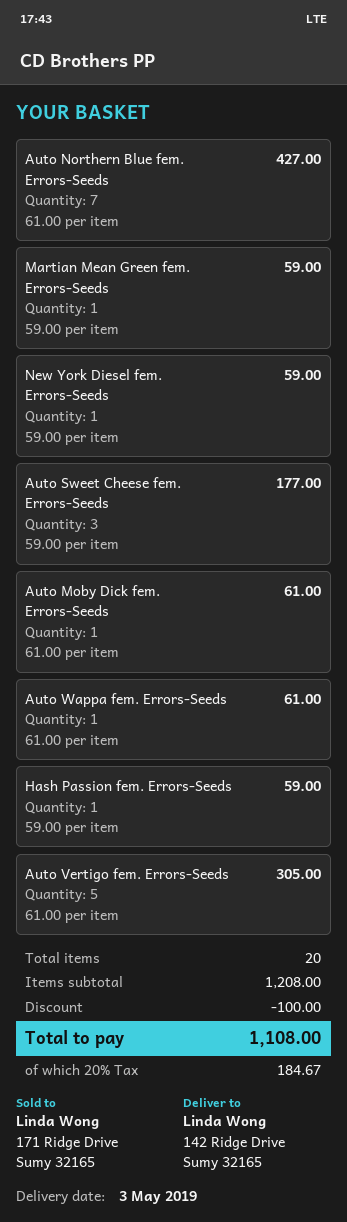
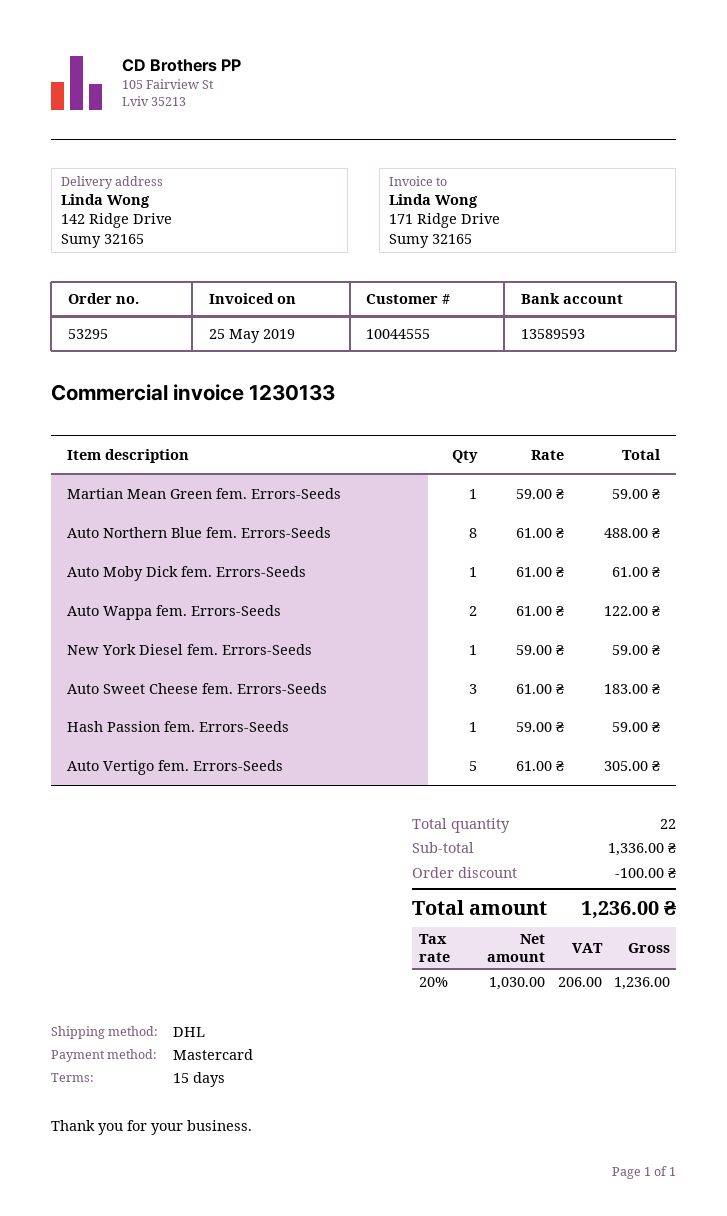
Auto Northern Blue fem. Errors-Seeds: 7 x 61.00 = 427.00 -> 8 x 61.00 = 488.00
Auto Sweet Cheese fem. Errors-Seeds: 3 x 59.00 = 177.00 -> 3 x 61.00 = 183.00
Auto Wappa fem. Errors-Seeds: 1 x 61.00 = 61.00 -> 2 x 61.00 = 122.00
total quantity: 20 -> 22
subtotal: 1208.00 -> 1336.00
tax: 20% = 184.67 -> 20% = 206.00
total: 1108.00 -> 1236.00

